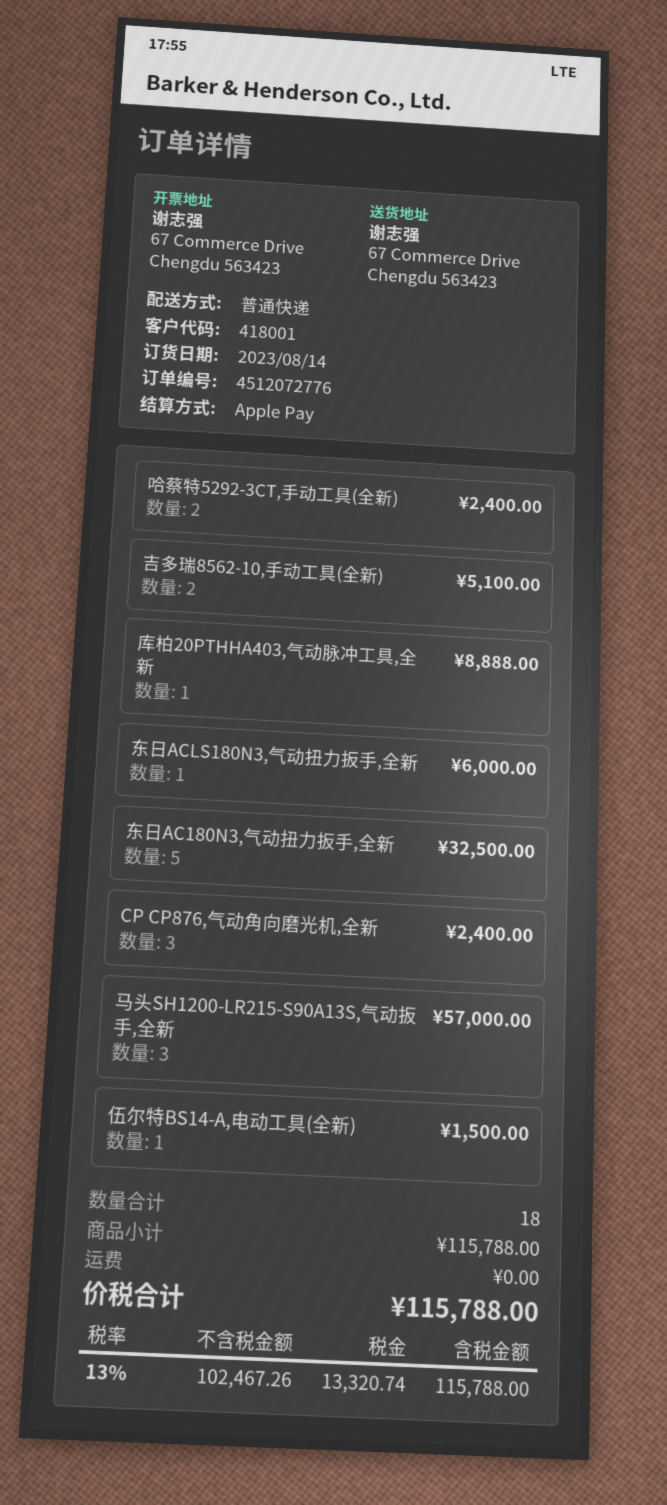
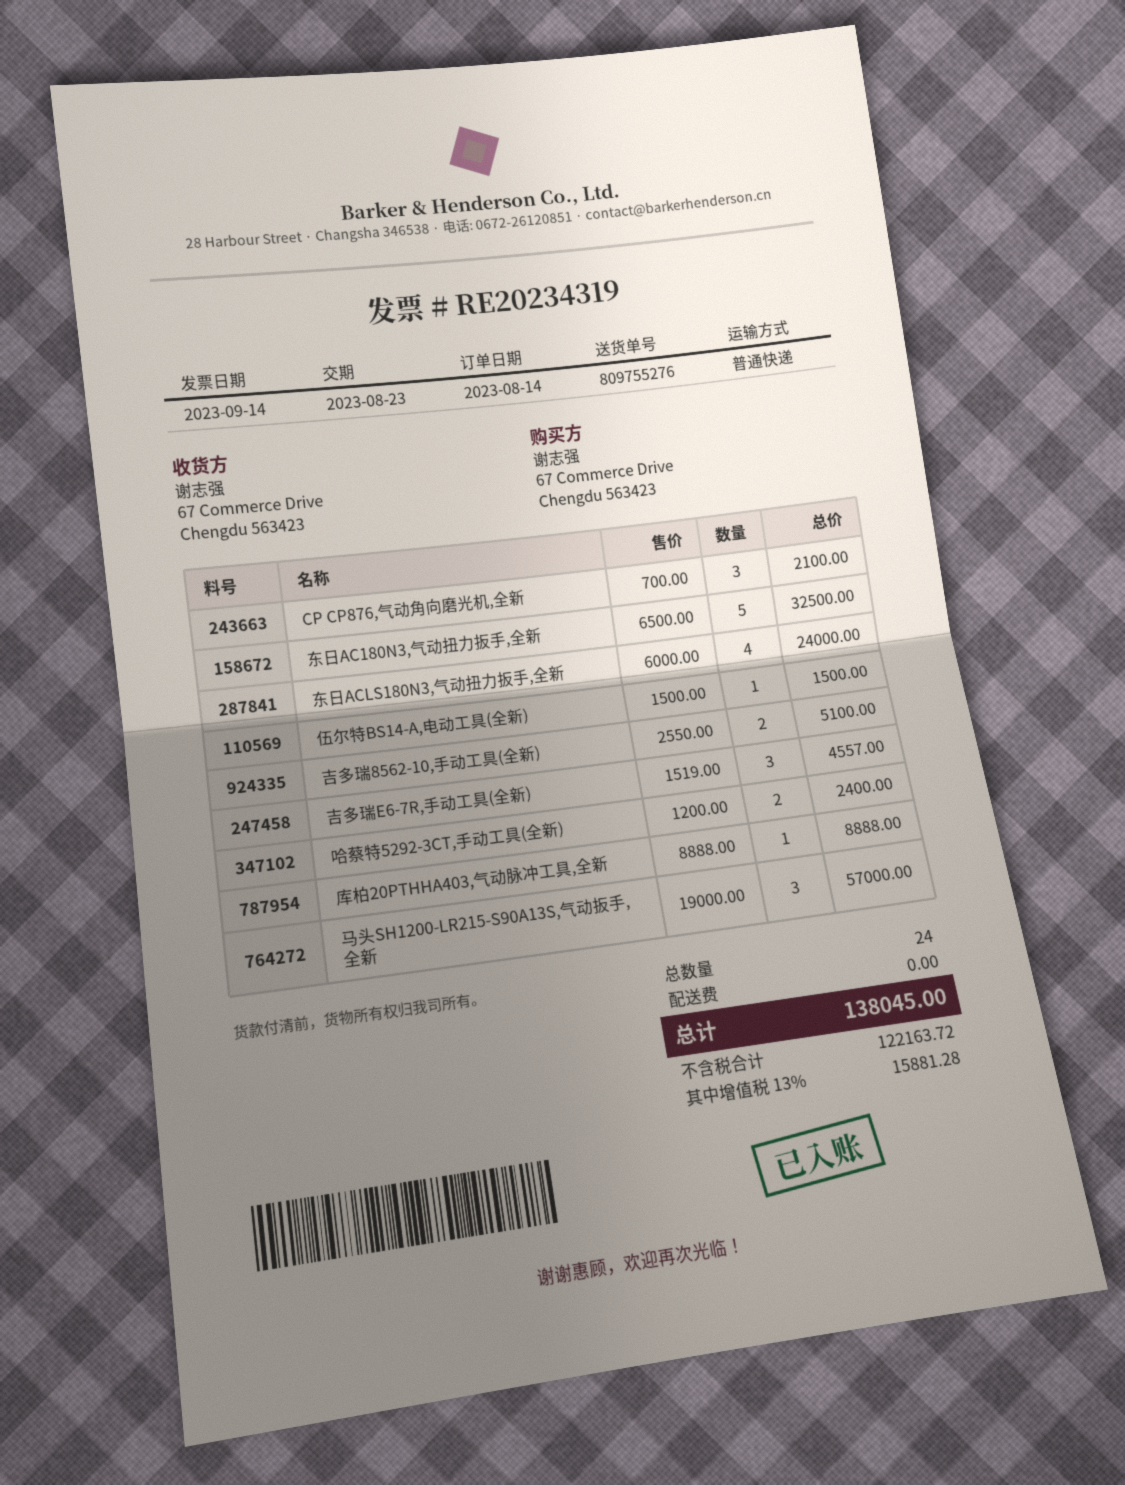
东日ACLS180N3,气动扭力扳手,全新: 1 for 6000.00 -> 4 for 24000.00
CP CP876,气动角向磨光机,全新: 3 for 2400.00 -> 3 for 2100.00
吉多瑞E6-7R,手动工具(全新): none -> 3 for 4557.00
total quantity: 18 -> 24
net: 102467.26 -> 122163.72
tax: 13% = 13320.74 -> 13% = 15881.28
total: 115788.00 -> 138045.00

